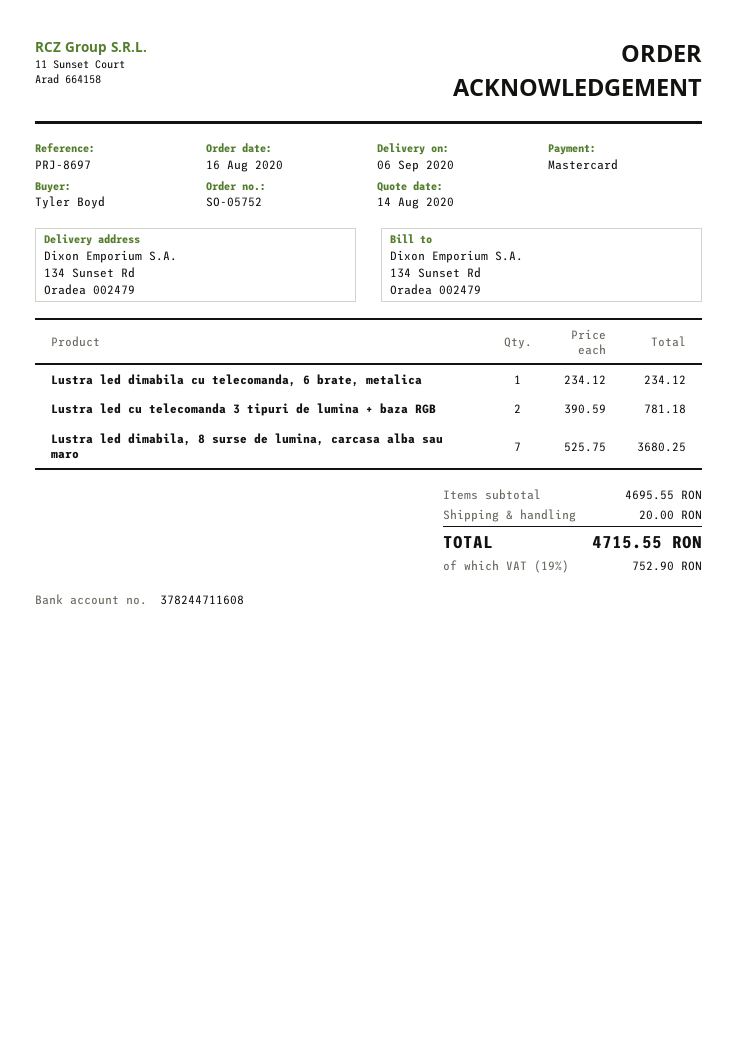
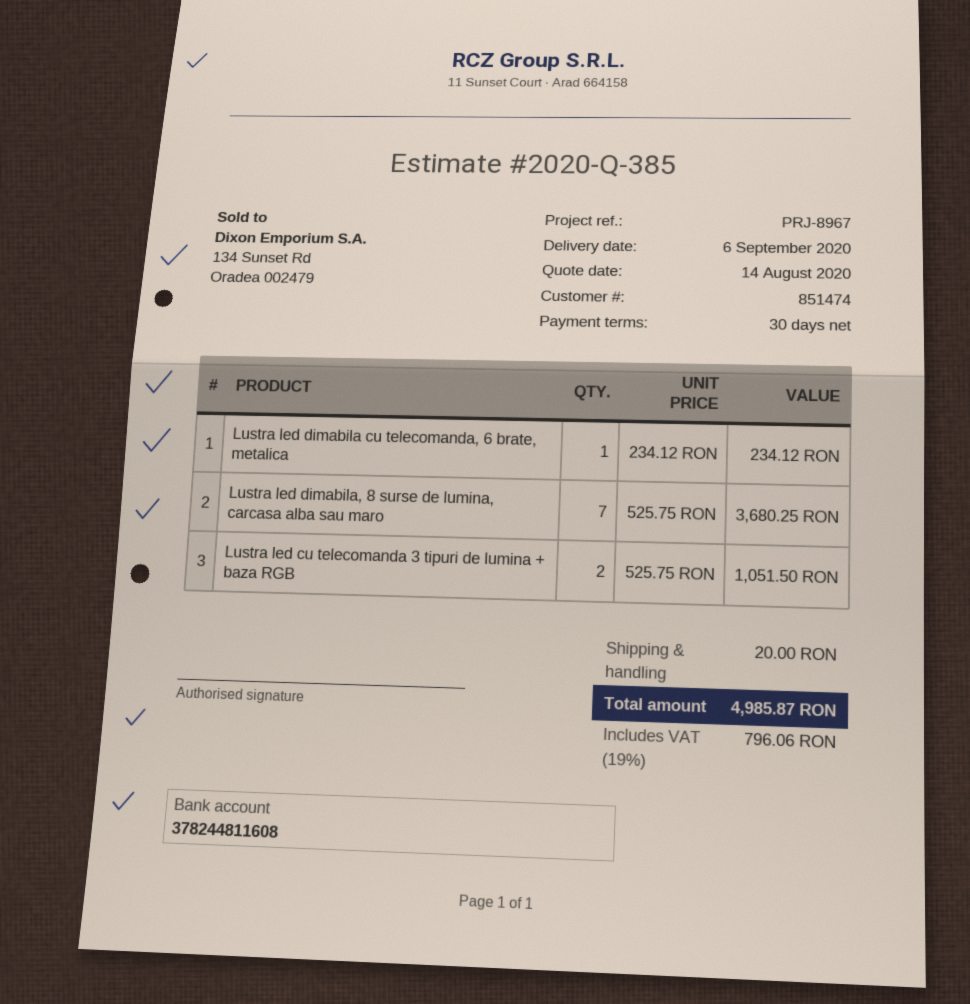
reference: PRJ-8697 -> PRJ-8967
bank account: 378244711608 -> 378244811608
Lustra led cu telecomanda 3 tipuri de lumina + baza RGB: 2 x 390.59 = 781.18 -> 2 x 525.75 = 1051.50
tax: 19% = 752.90 -> 19% = 796.06
total: 4715.55 -> 4985.87

